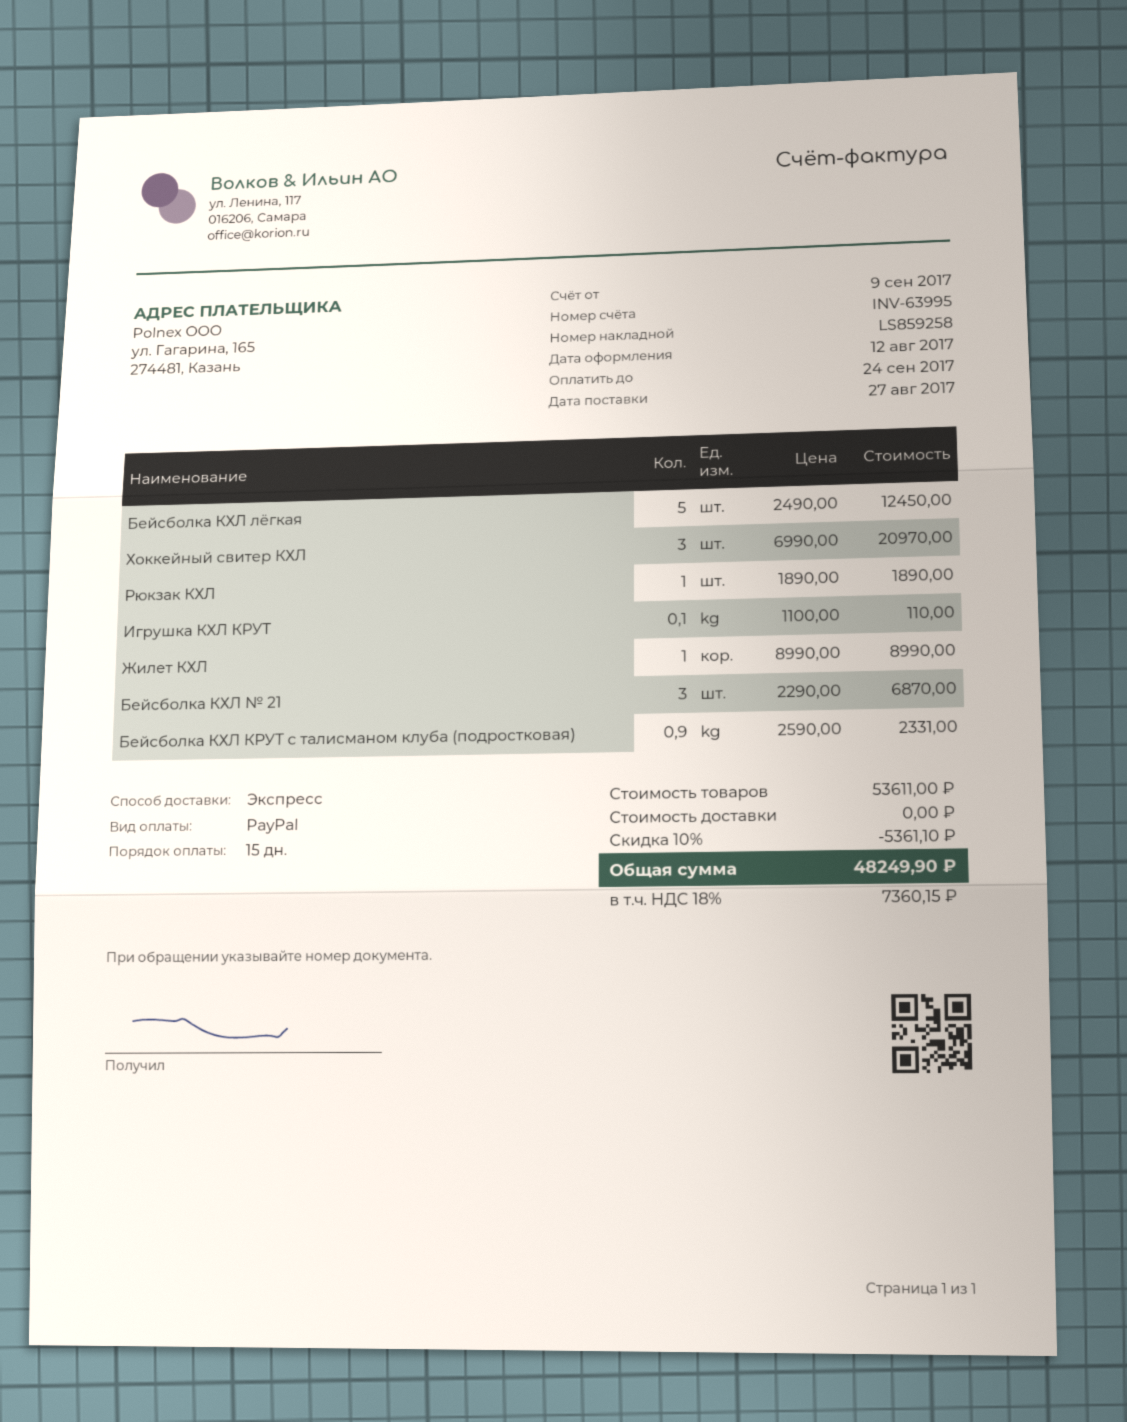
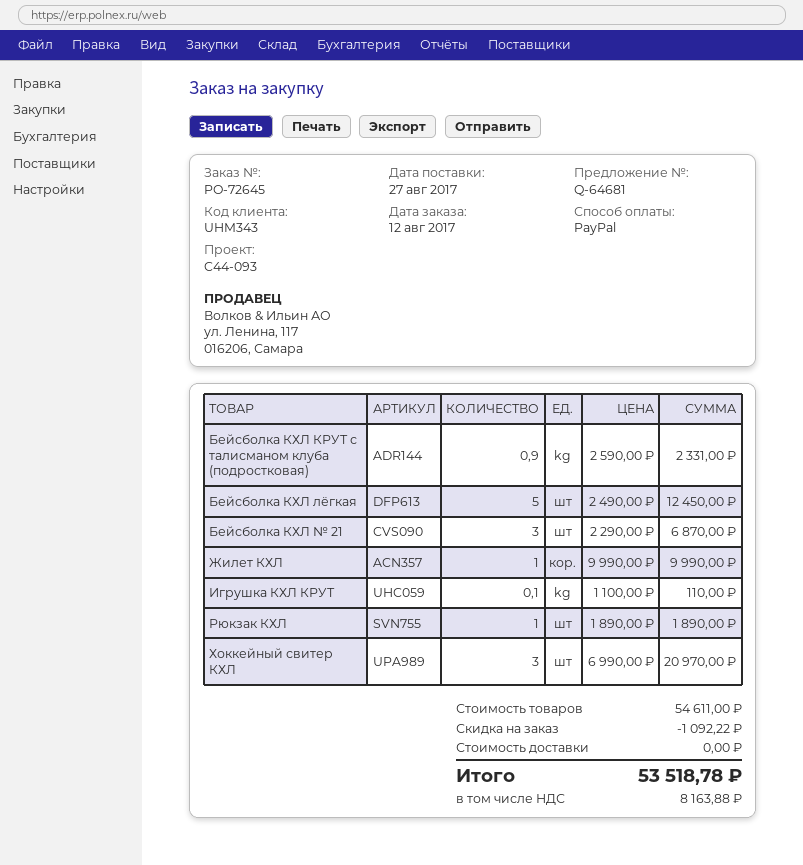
Жилет КХЛ: 1 x 8990.00 = 8990.00 -> 1 x 9990.00 = 9990.00
subtotal: 53611.00 -> 54611.00
discount: 5361.10 -> 1092.22
tax: 7360.15 -> 8163.88
total: 48249.90 -> 53518.78

